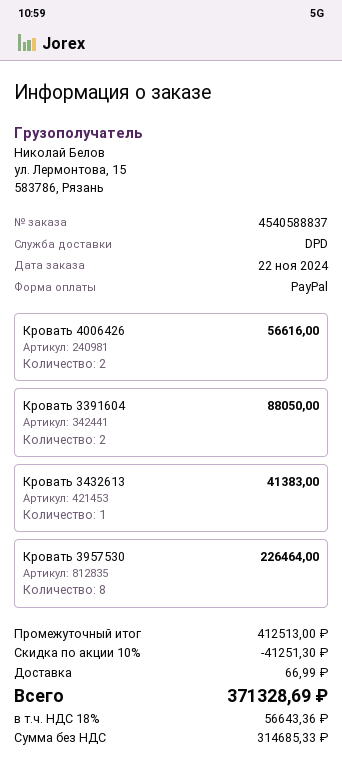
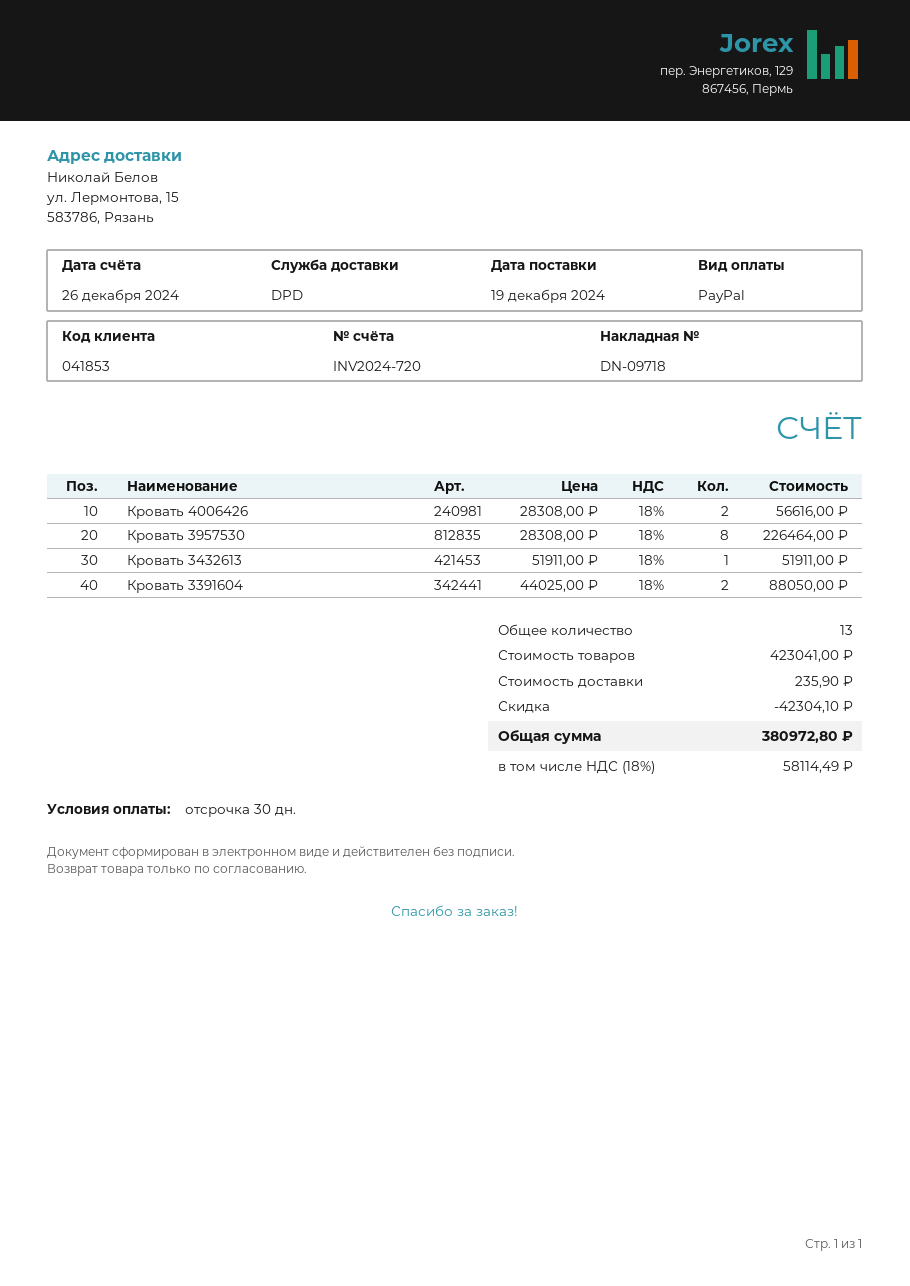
Кровать 3432613: 1 for 41383.00 -> 1 for 51911.00
subtotal: 412513.00 -> 423041.00
discount: 41251.30 -> 42304.10
shipping: 66.99 -> 235.90
tax: 18% = 56643.36 -> 18% = 58114.49
total: 371328.69 -> 380972.80

